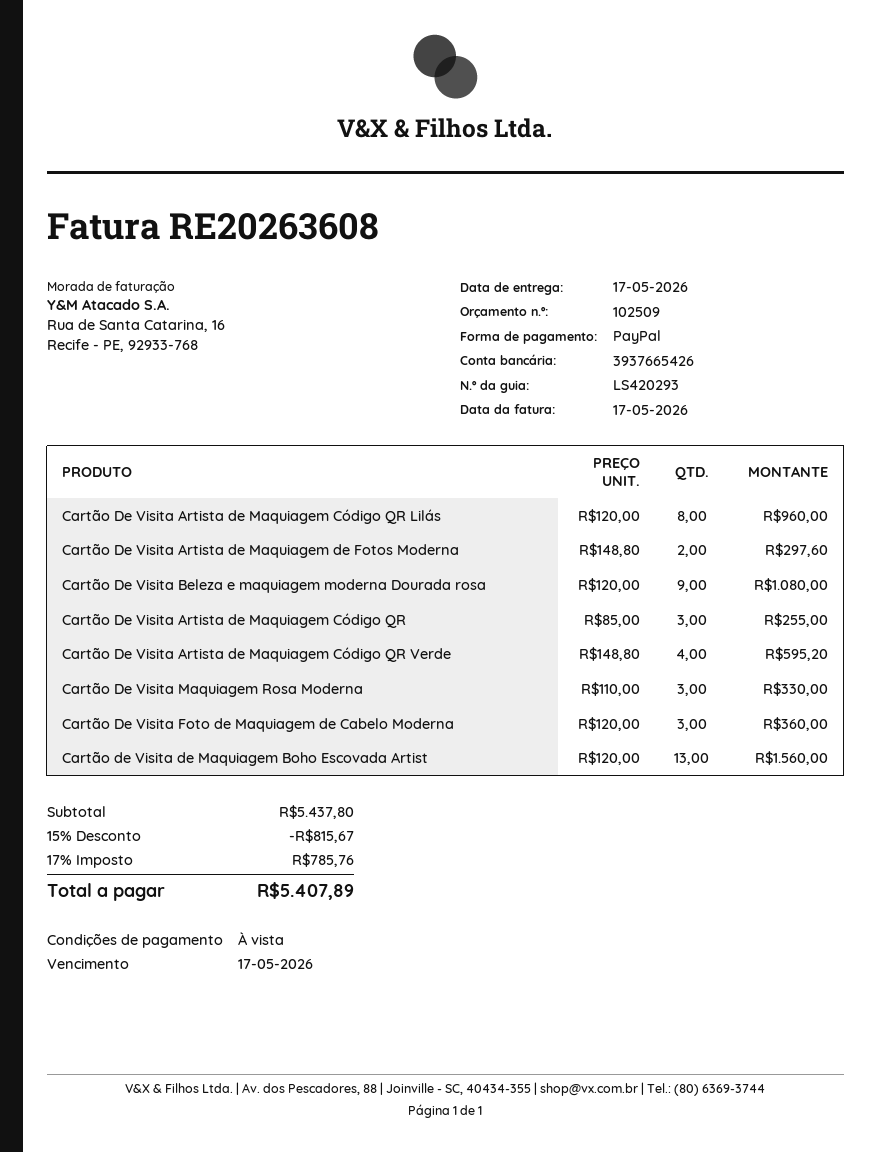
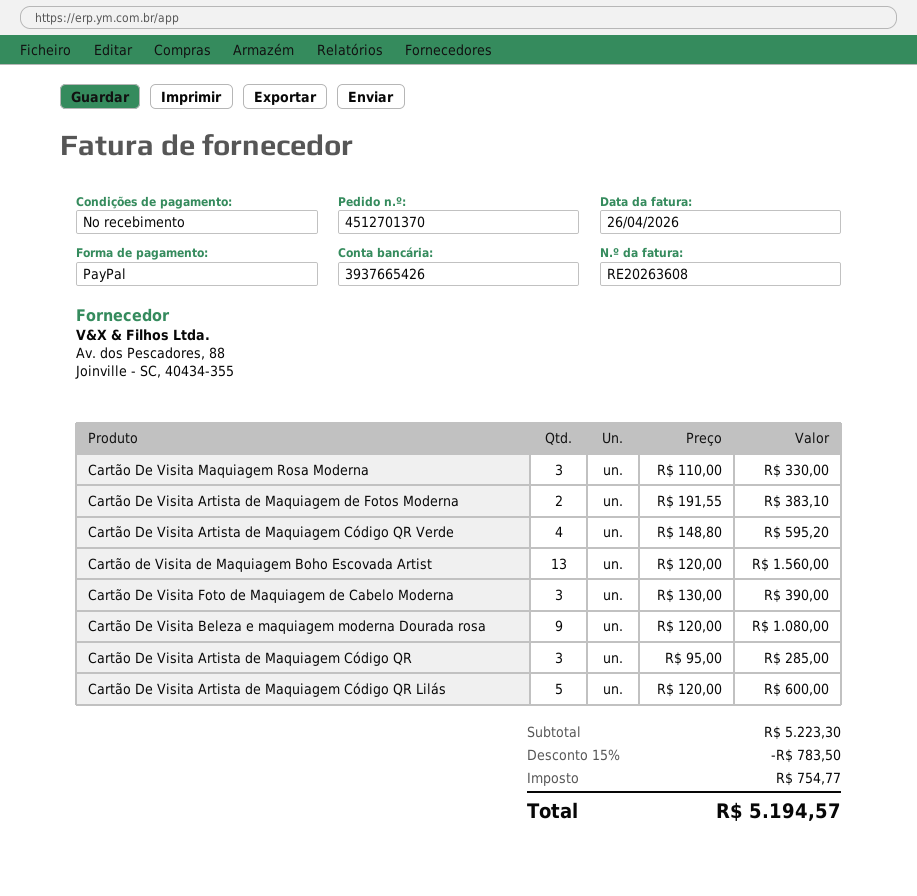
invoice date: 2026-05-17 -> 2026-04-26
Cartão De Visita Artista de Maquiagem Código QR Lilás: 8 x 120.00 = 960.00 -> 5 x 120.00 = 600.00
Cartão De Visita Artista de Maquiagem de Fotos Moderna: 2 x 148.80 = 297.60 -> 2 x 191.55 = 383.10
Cartão De Visita Artista de Maquiagem Código QR: 3 x 85.00 = 255.00 -> 3 x 95.00 = 285.00
Cartão De Visita Foto de Maquiagem de Cabelo Moderna: 3 x 120.00 = 360.00 -> 3 x 130.00 = 390.00
subtotal: 5437.80 -> 5223.30
discount: 15% = 815.67 -> 15% = 783.50
tax: 785.76 -> 754.77
total: 5407.89 -> 5194.57

